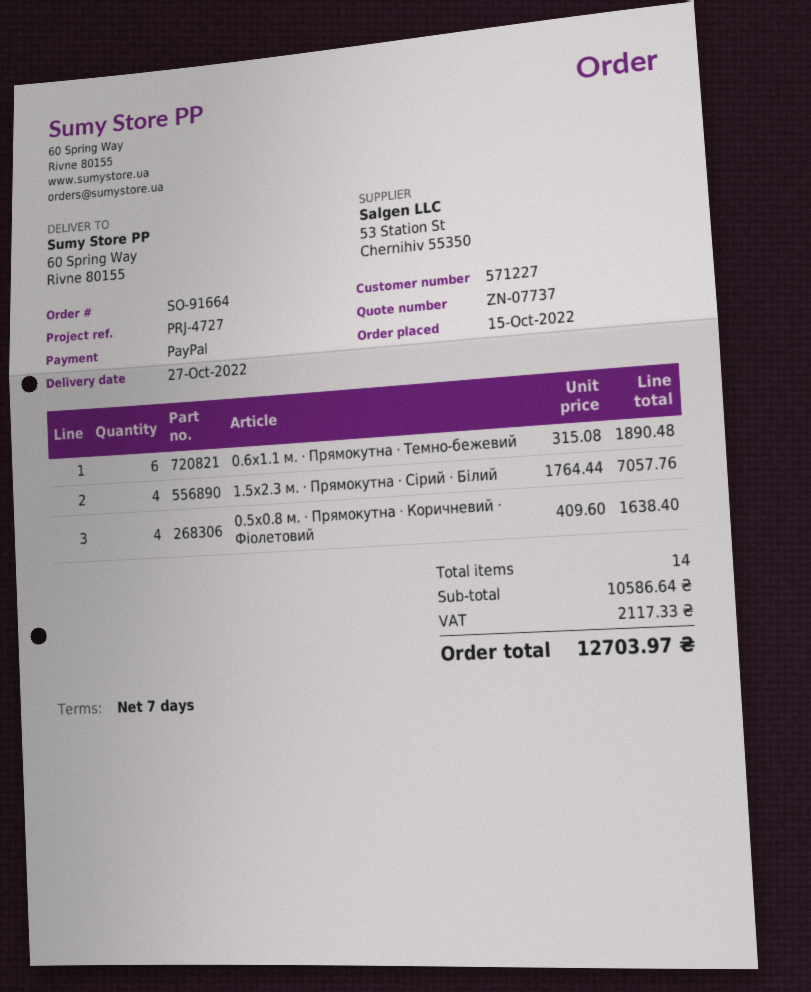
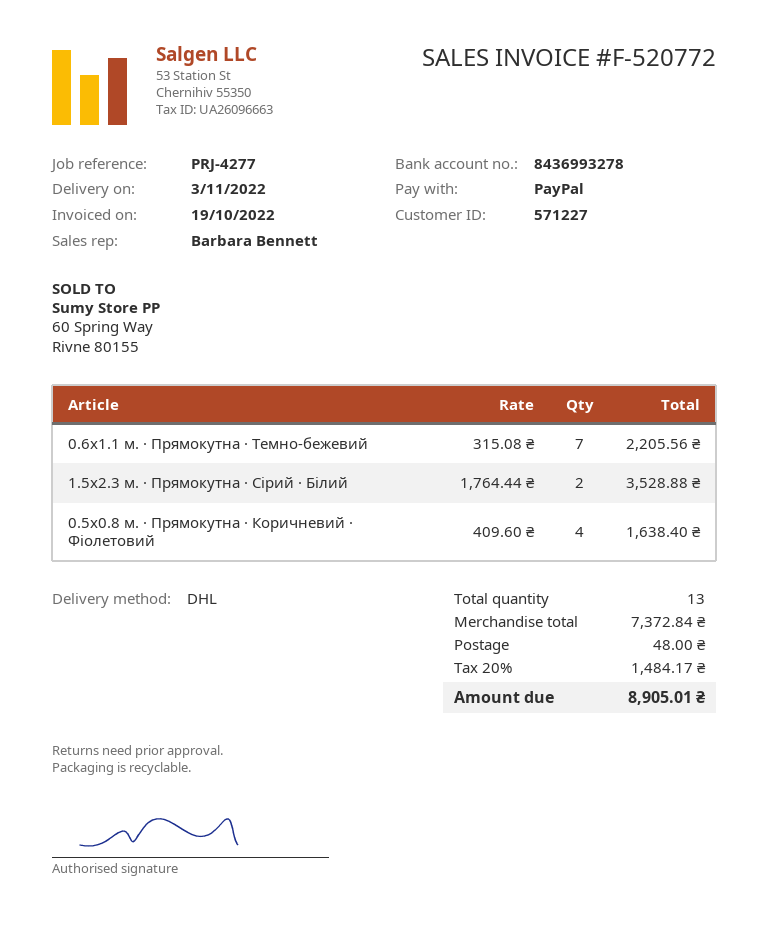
delivery date: 2022-10-27 -> 2022-11-03
reference: PRJ-4727 -> PRJ-4277
0.6x1.1 м. · Прямокутна · Темно-бежевий: 6 x 315.08 = 1890.48 -> 7 x 315.08 = 2205.56
1.5x2.3 м. · Прямокутна · Сірий · Білий: 4 x 1764.44 = 7057.76 -> 2 x 1764.44 = 3528.88
total quantity: 14 -> 13
subtotal: 10586.64 -> 7372.84
shipping: none -> 48.00
tax: 2117.33 -> 1484.17
total: 12703.97 -> 8905.01

